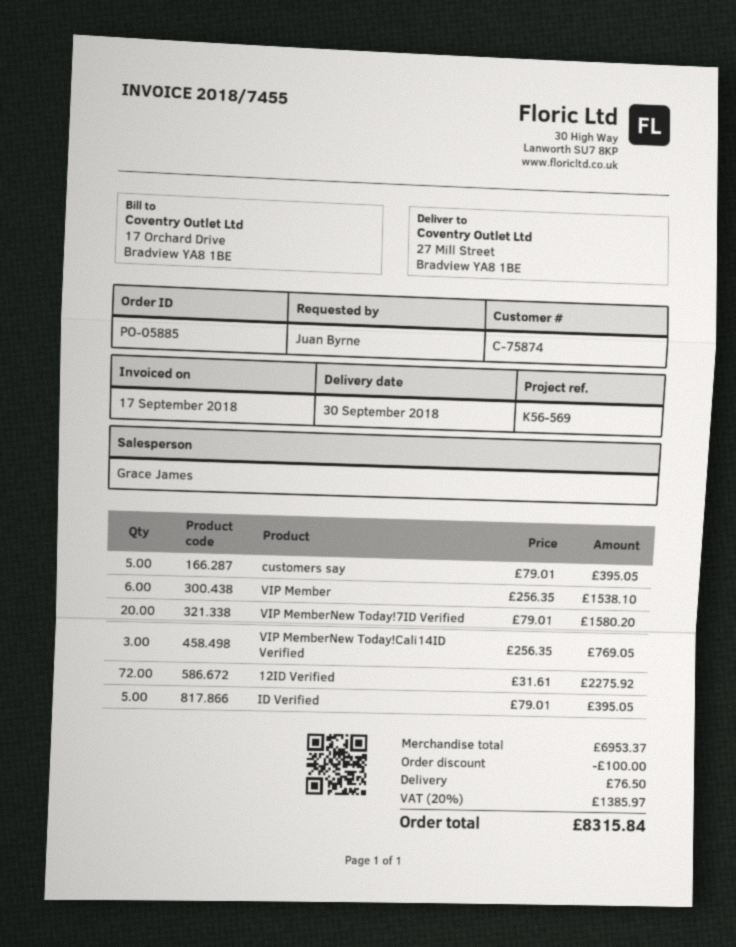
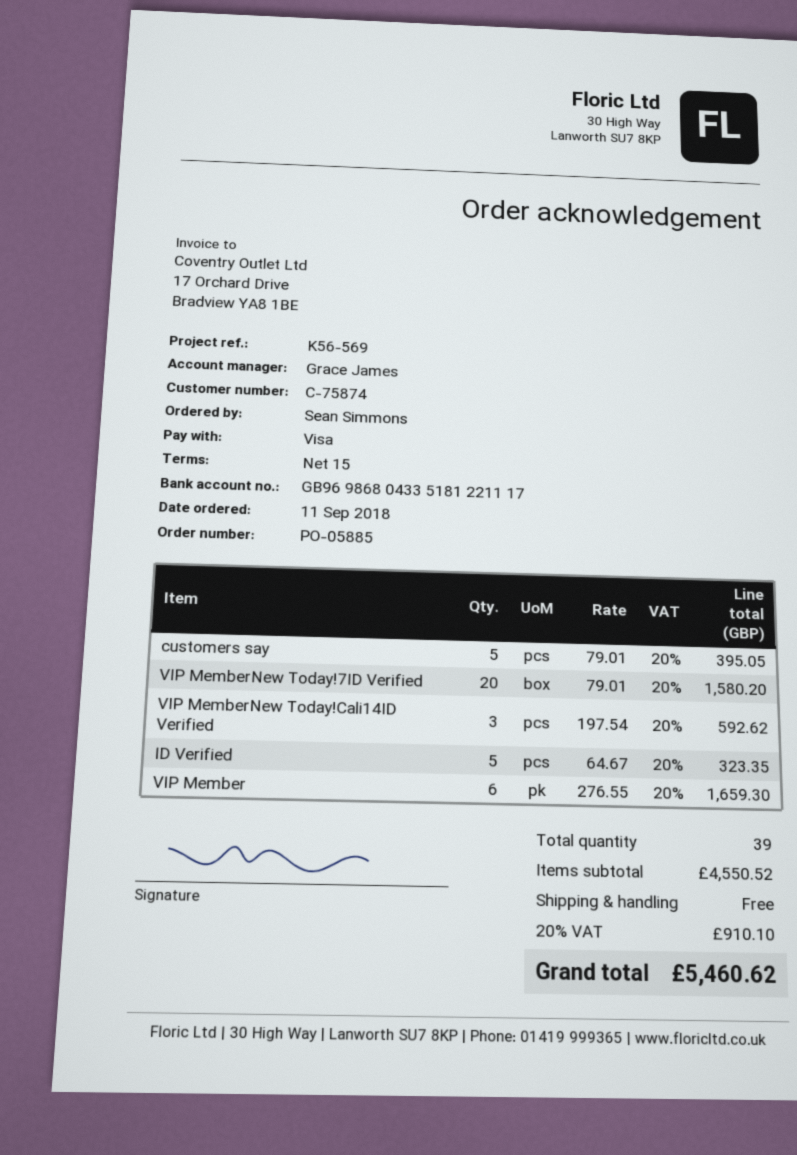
ordered by: Juan Byrne -> Sean Simmons
VIP Member: 6 x 256.35 = 1538.10 -> 6 x 276.55 = 1659.30
VIP MemberNew Today!Cali14ID Verified: 3 x 256.35 = 769.05 -> 3 x 197.54 = 592.62
12ID Verified: 72 x 31.61 = 2275.92 -> none
ID Verified: 5 x 79.01 = 395.05 -> 5 x 64.67 = 323.35
subtotal: 6953.37 -> 4550.52
discount: 100.00 -> none
shipping: 76.50 -> 0.00
tax: 20% = 1385.97 -> 20% = 910.10
total: 8315.84 -> 5460.62

